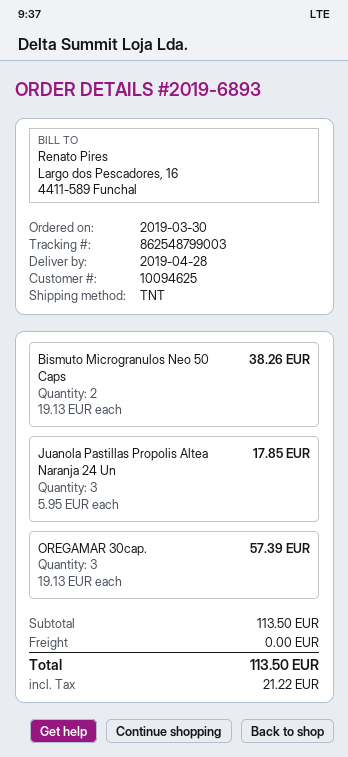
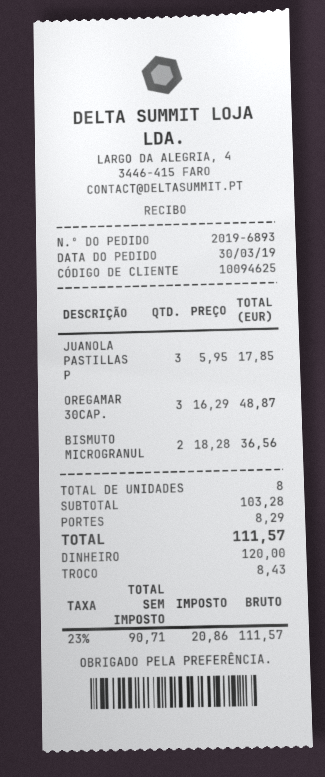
Bismuto Microgranulos Neo 50 Caps: 2 x 19.13 = 38.26 -> 2 x 18.28 = 36.56
OREGAMAR 30cap.: 3 x 19.13 = 57.39 -> 3 x 16.29 = 48.87
subtotal: 113.50 -> 103.28
shipping: 0.00 -> 8.29
tax: 21.22 -> 20.86
total: 113.50 -> 111.57

